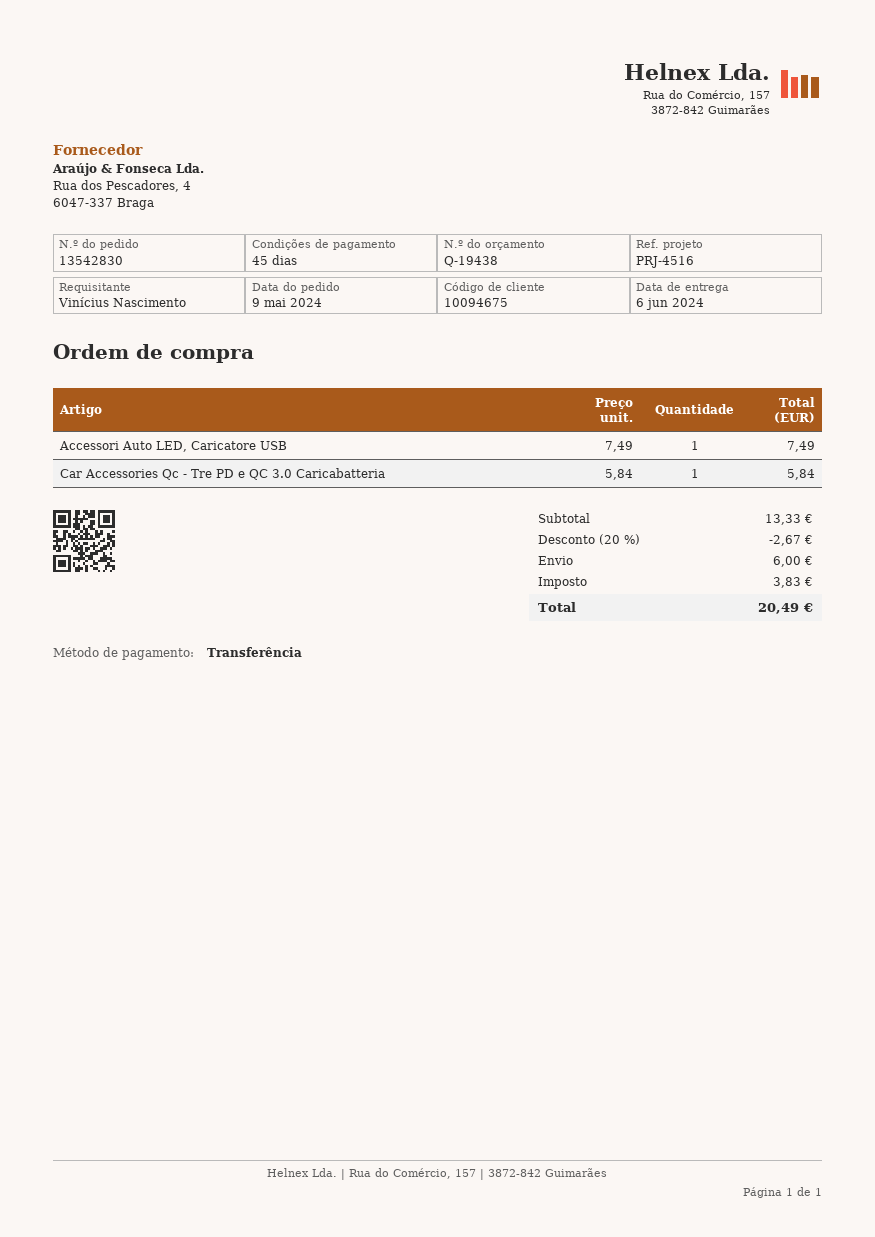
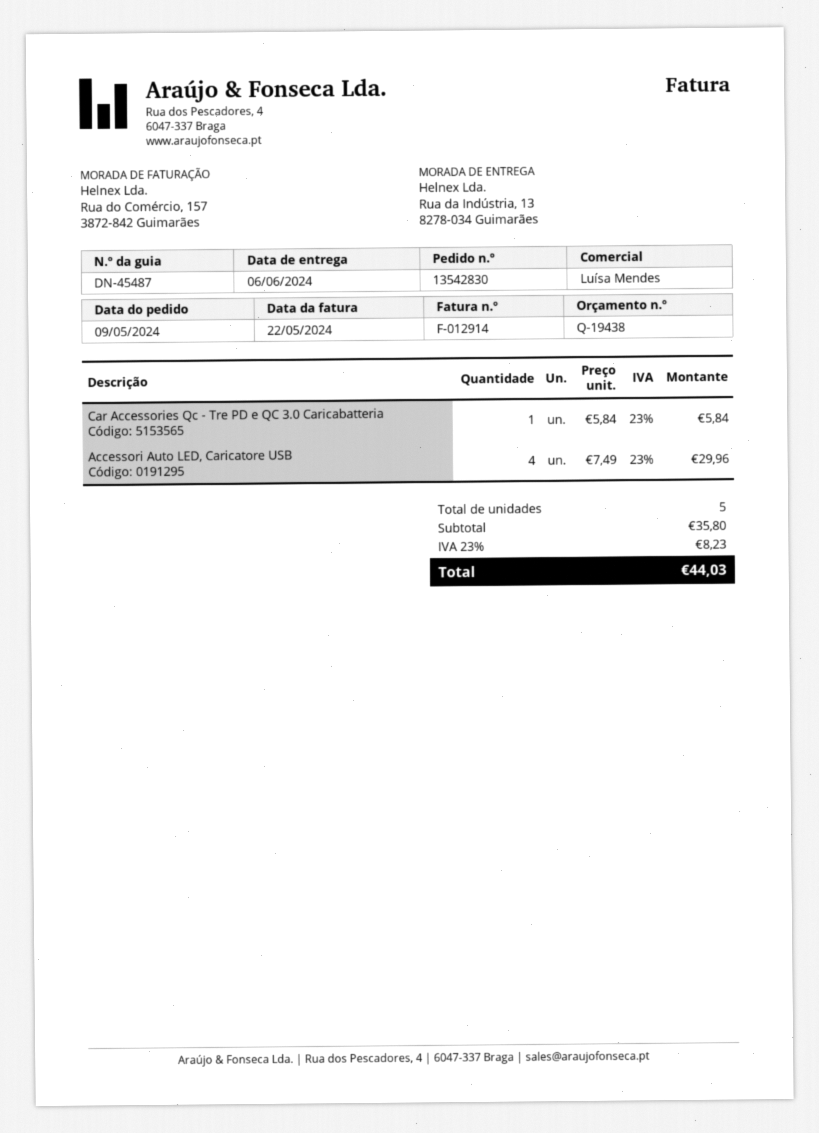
Accessori Auto LED, Caricatore USB: 1 x 7.49 = 7.49 -> 4 x 7.49 = 29.96
subtotal: 13.33 -> 35.80
discount: 20% = 2.67 -> none
shipping: 6.00 -> none
tax: 3.83 -> 8.23
total: 20.49 -> 44.03

